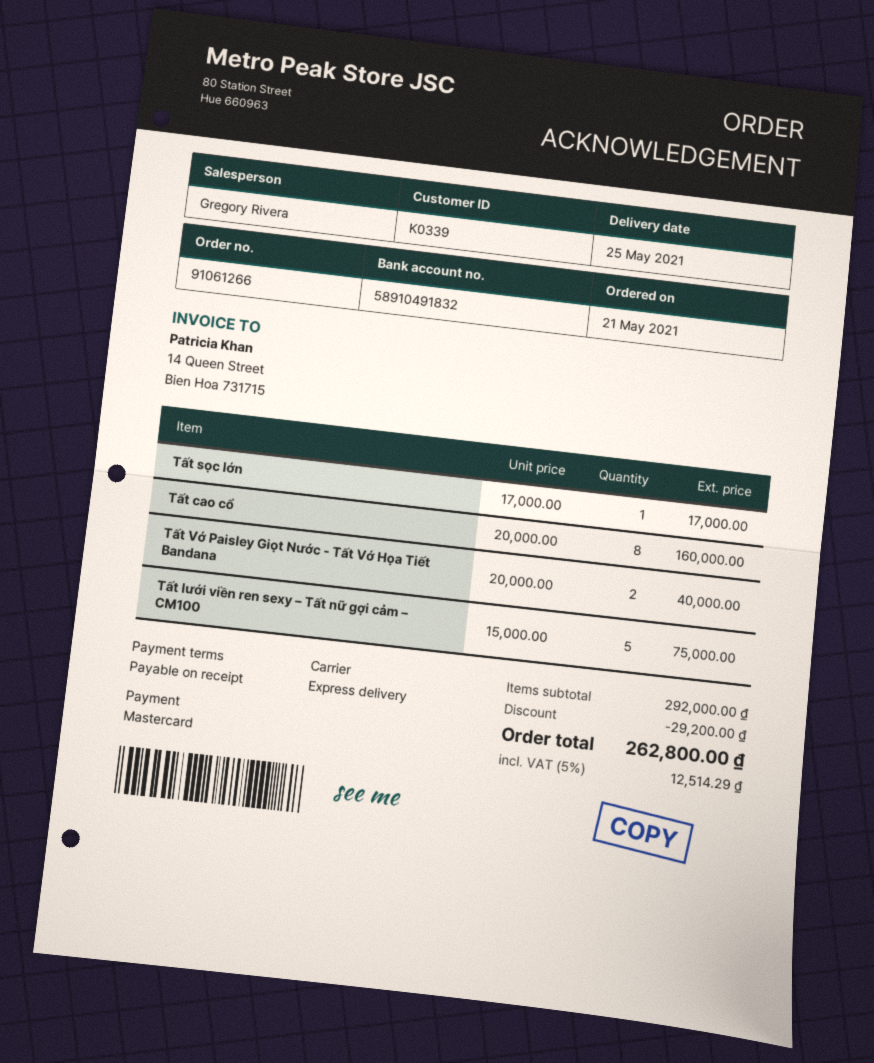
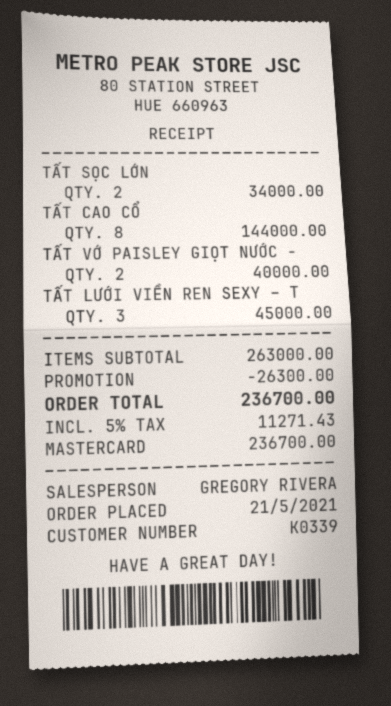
Tất sọc lớn: 1 for 17000.00 -> 2 for 34000.00
Tất cao cổ: 8 for 160000.00 -> 8 for 144000.00
Tất lưới viền ren sexy – Tất nữ gợi cảm – CM100: 5 for 75000.00 -> 3 for 45000.00
subtotal: 292000.00 -> 263000.00
discount: 29200.00 -> 26300.00
tax: 5% = 12514.29 -> 5% = 11271.43
total: 262800.00 -> 236700.00

